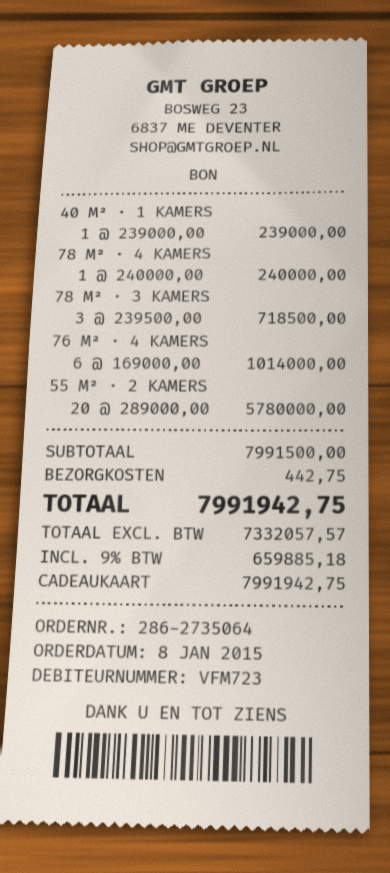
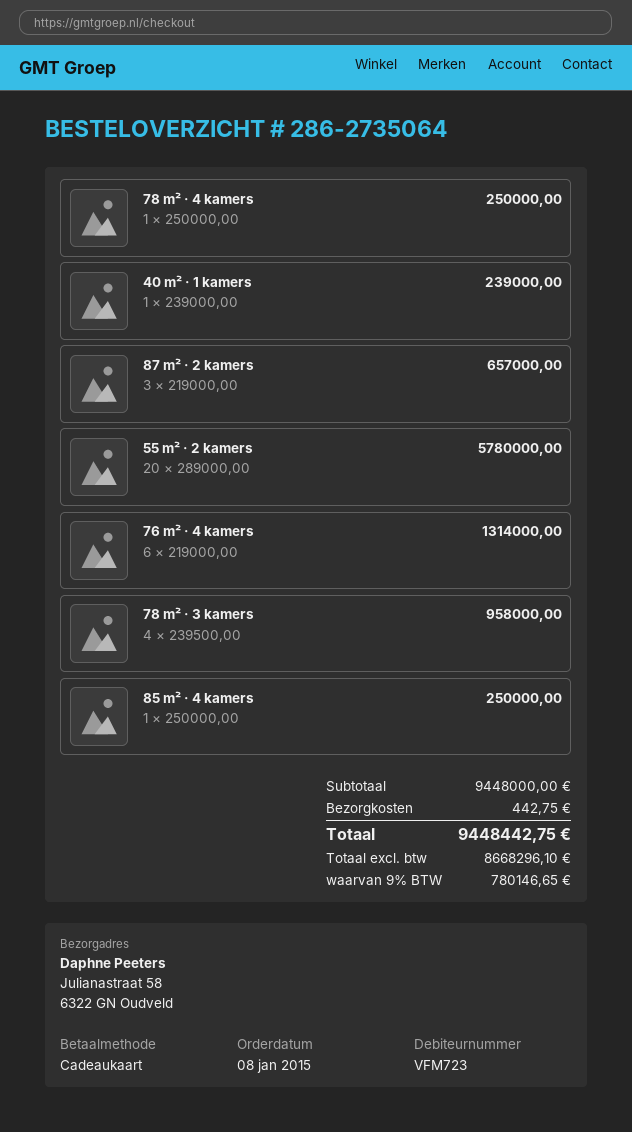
78 M² · 4 KAMERS: 1 x 240000.00 = 240000.00 -> 1 x 250000.00 = 250000.00
78 M² · 3 KAMERS: 3 x 239500.00 = 718500.00 -> 4 x 239500.00 = 958000.00
76 M² · 4 KAMERS: 6 x 169000.00 = 1014000.00 -> 6 x 219000.00 = 1314000.00
87 m² · 2 kamers: none -> 3 x 219000.00 = 657000.00
85 m² · 4 kamers: none -> 1 x 250000.00 = 250000.00
subtotal: 7991500.00 -> 9448000.00
net: 7332057.57 -> 8668296.10
tax: 9% = 659885.18 -> 9% = 780146.65
total: 7991942.75 -> 9448442.75

